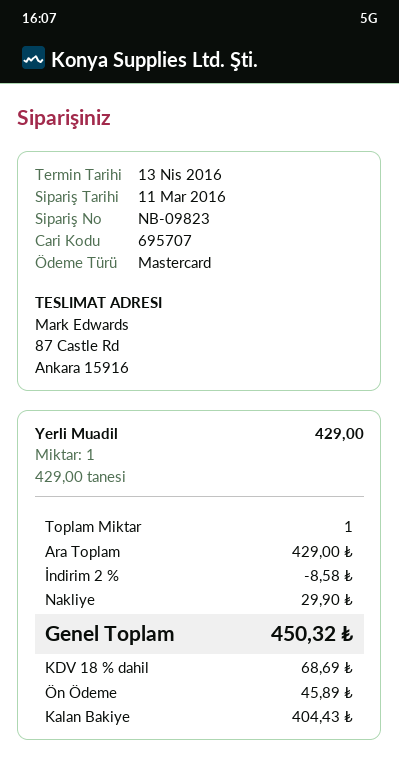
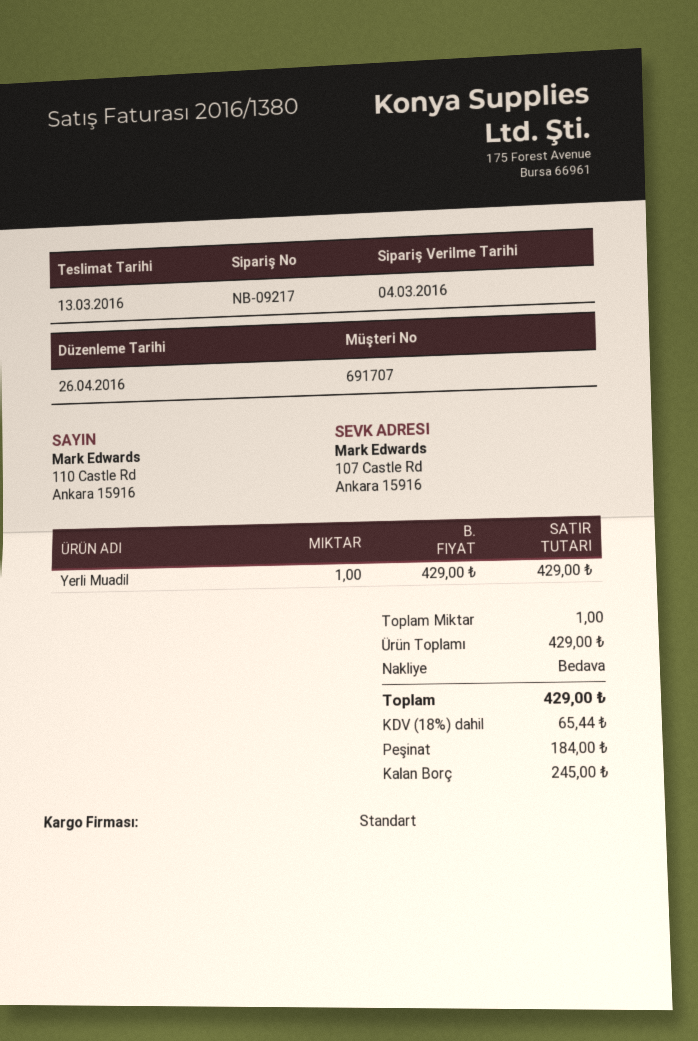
order number: NB-09823 -> NB-09217
order date: 2016-03-11 -> 2016-03-04
delivery date: 2016-04-13 -> 2016-03-13
customer number: 695707 -> 691707
ship to: 87 Castle Rd, Ankara 15916 -> 107 Castle Rd, Ankara 15916
discount: 2% = 8.58 -> none
shipping: 29.90 -> 0.00
tax: 18% = 68.69 -> 18% = 65.44
total: 450.32 -> 429.00
deposit: 45.89 -> 184.00
balance: 404.43 -> 245.00

